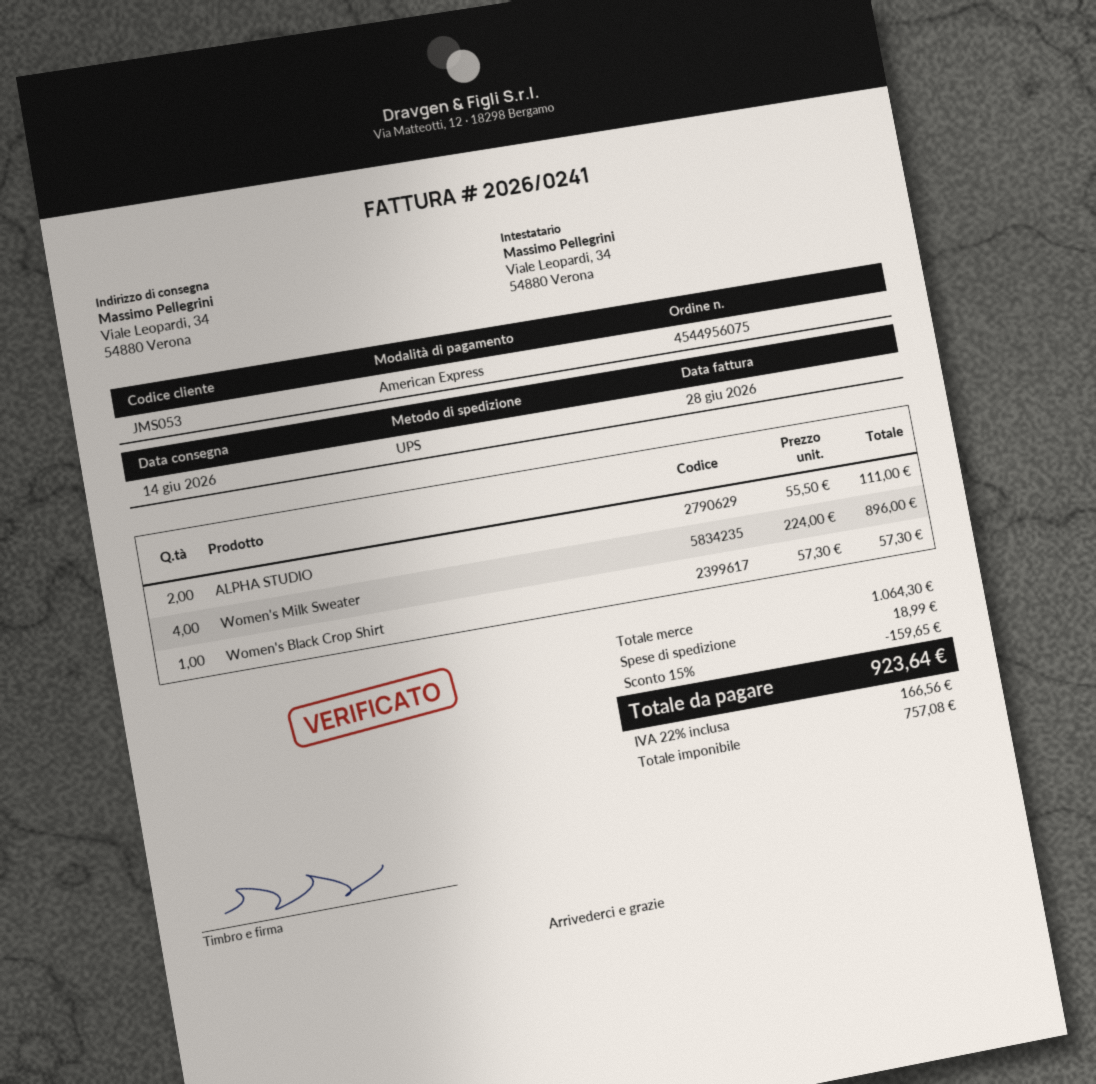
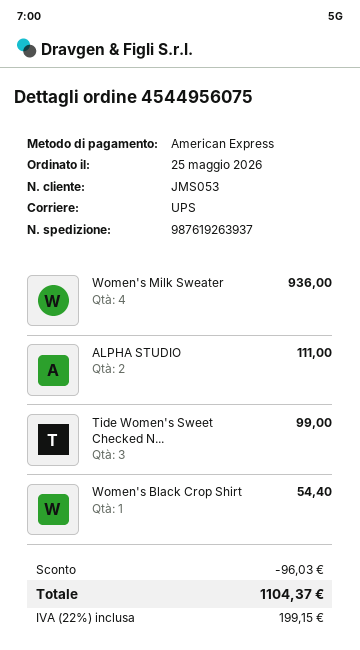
Women's Milk Sweater: 4 for 896.00 -> 4 for 936.00
Women's Black Crop Shirt: 1 for 57.30 -> 1 for 54.40
Tide Women's Sweet Checked N...: none -> 3 for 99.00
discount: 159.65 -> 96.03
shipping: 18.99 -> none
tax: 22% = 166.56 -> 22% = 199.15
total: 923.64 -> 1104.37

